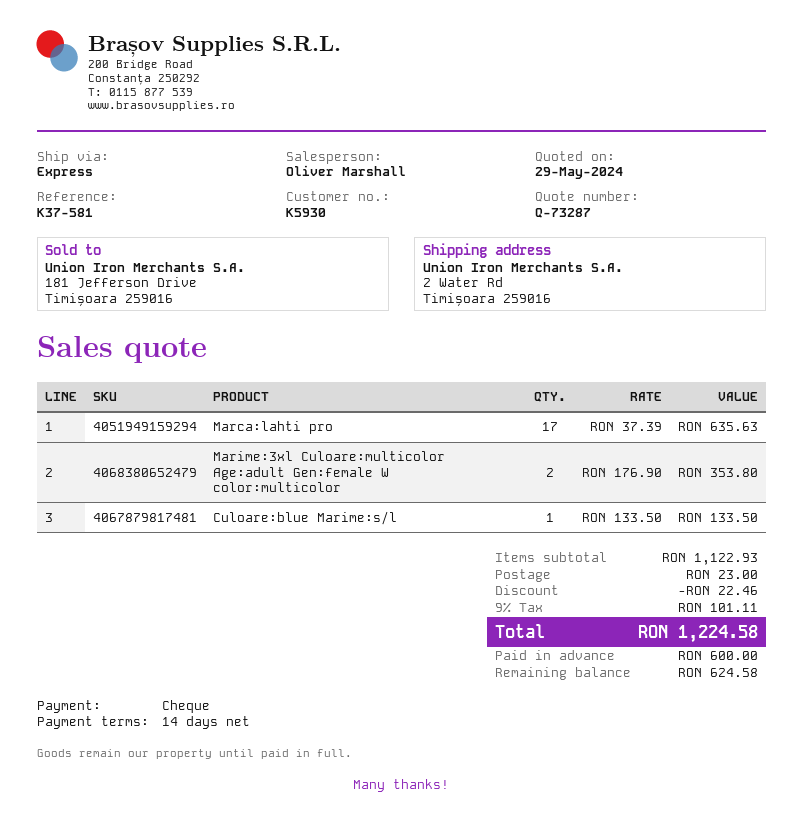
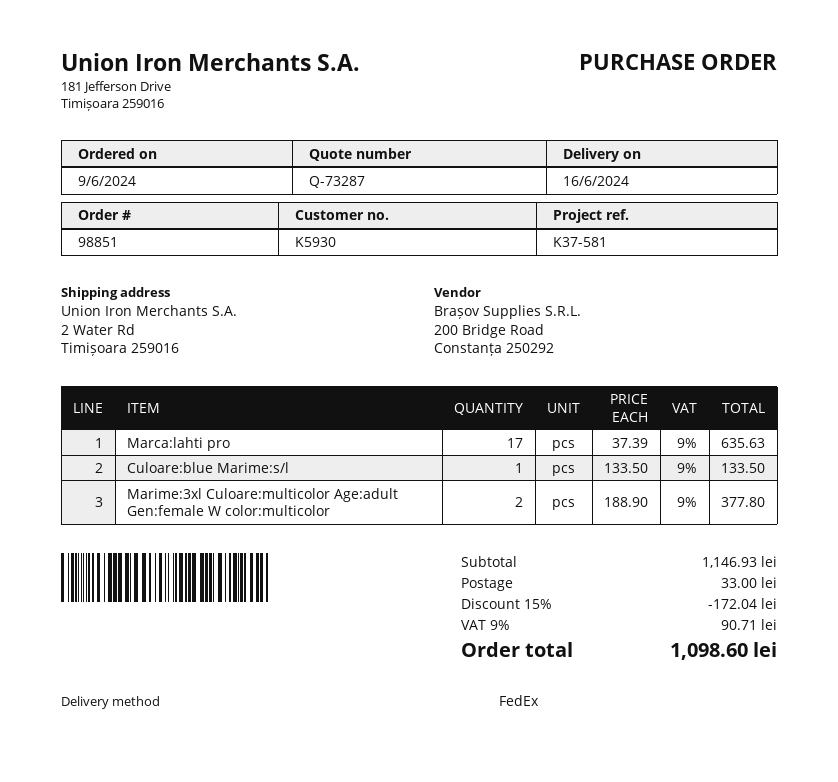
shipping method: express -> FedEx
Marime:3xl Culoare:multicolor Age:adult Gen:female W color:multicolor: 2 x 176.90 = 353.80 -> 2 x 188.90 = 377.80
subtotal: 1122.93 -> 1146.93
discount: 22.46 -> 172.04
shipping: 23.00 -> 33.00
tax: 9% = 101.11 -> 9% = 90.71
total: 1224.58 -> 1098.60

